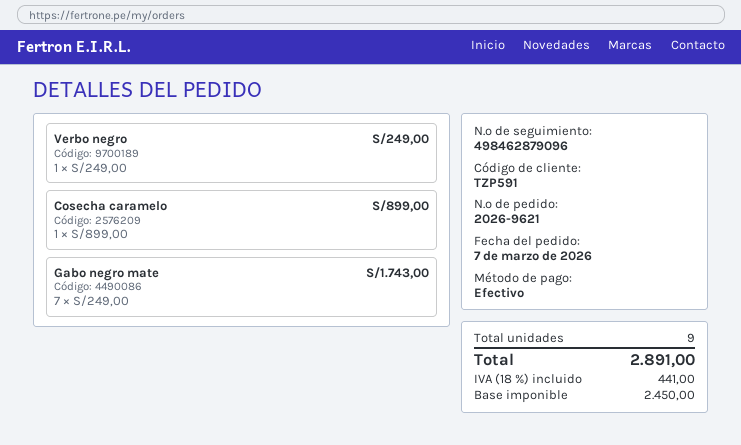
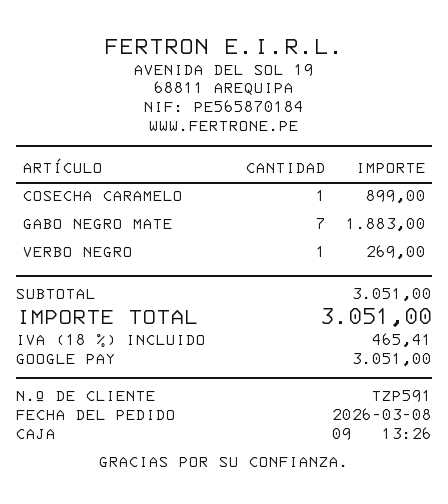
order date: 2026-03-07 -> 2026-03-08
payment method: cash -> Google Pay
Verbo negro: 1 for 249.00 -> 1 for 269.00
Gabo negro mate: 7 for 1743.00 -> 7 for 1883.00
tax: 18% = 441.00 -> 18% = 465.41
total: 2891.00 -> 3051.00

